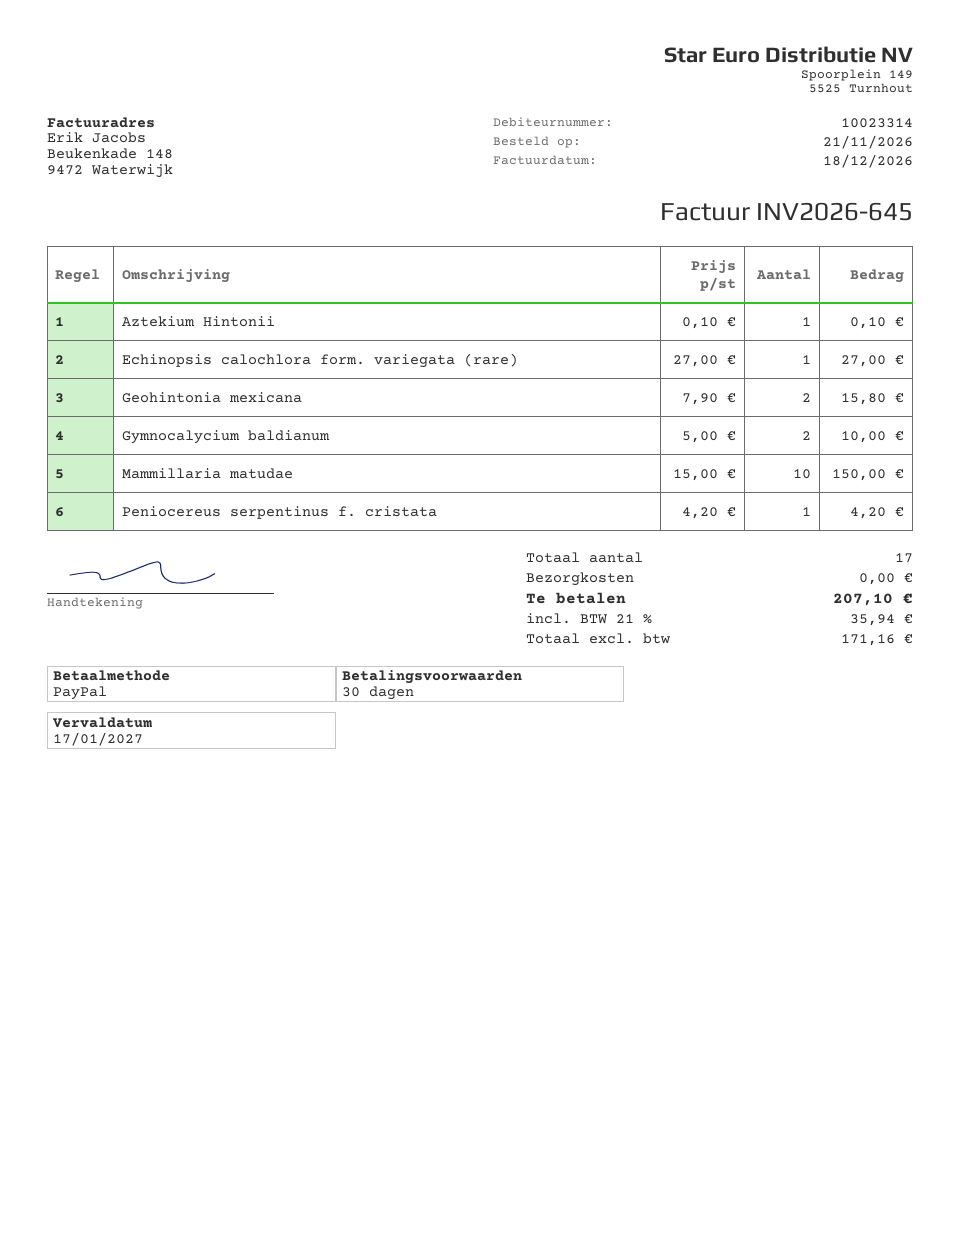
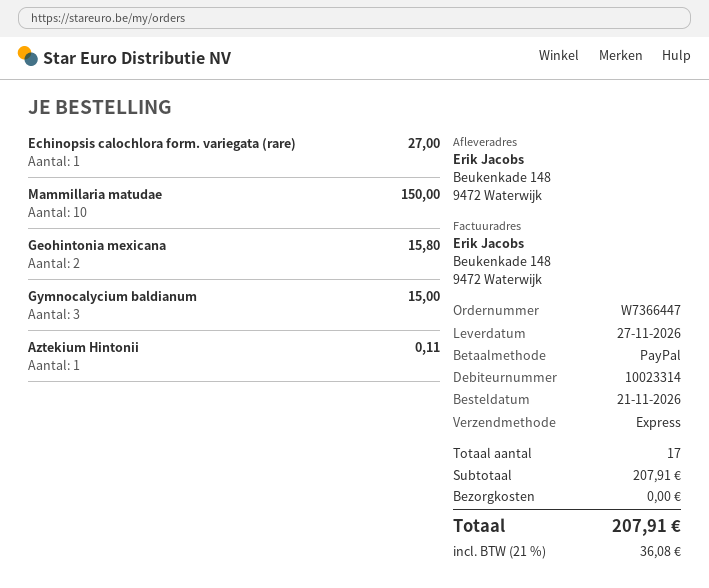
Aztekium Hintonii: 1 for 0.10 -> 1 for 0.11
Gymnocalycium baldianum: 2 for 10.00 -> 3 for 15.00
Peniocereus serpentinus f. cristata: 1 for 4.20 -> none
tax: 21% = 35.94 -> 21% = 36.08
total: 207.10 -> 207.91

